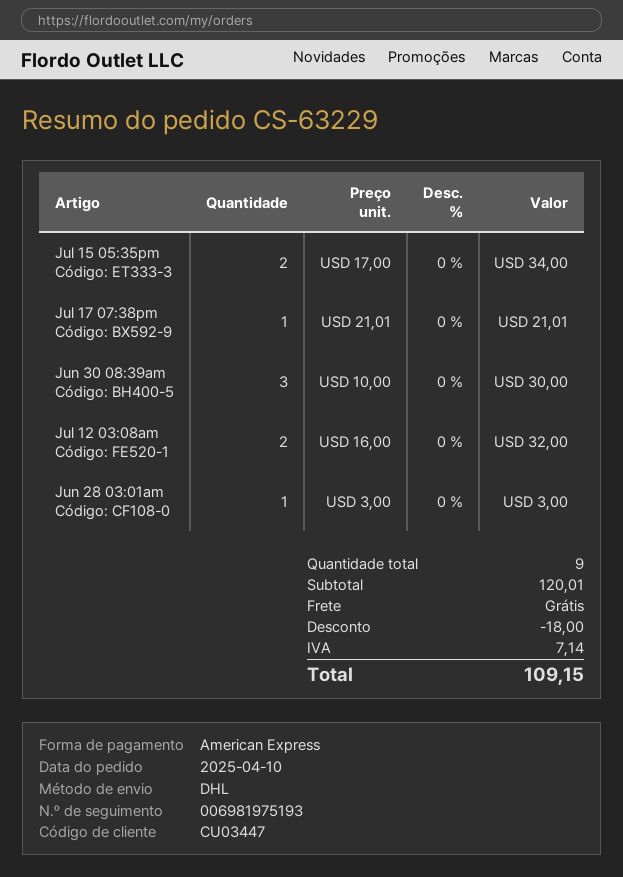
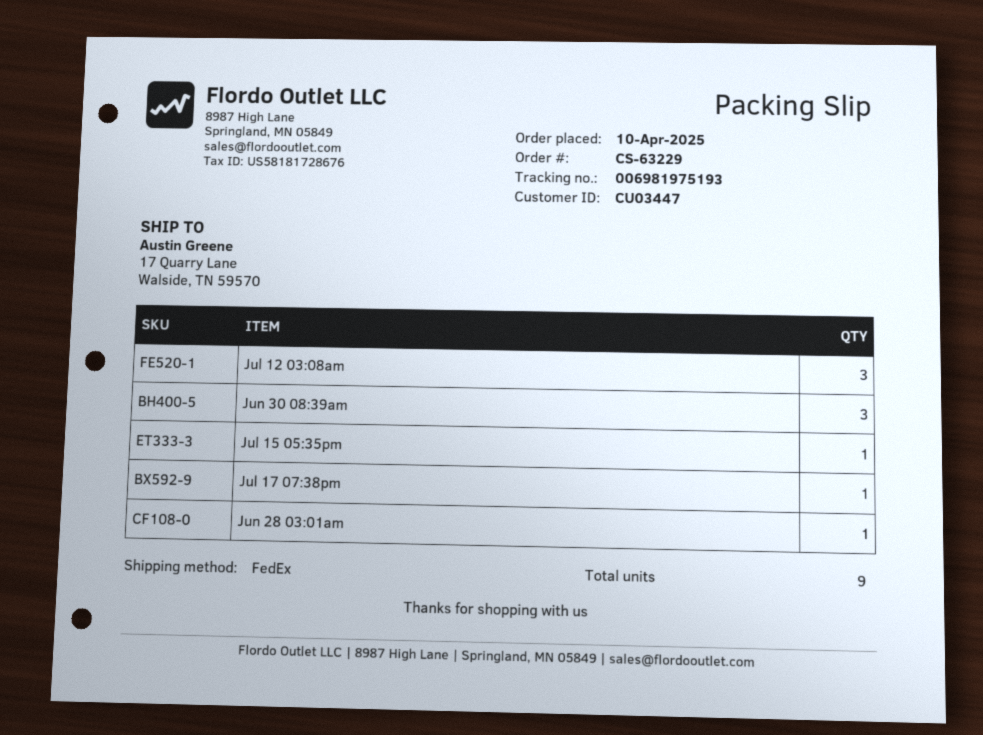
shipping method: DHL -> FedEx
Jul 15 05:35pm: 2 -> 1
Jul 12 03:08am: 2 -> 3

